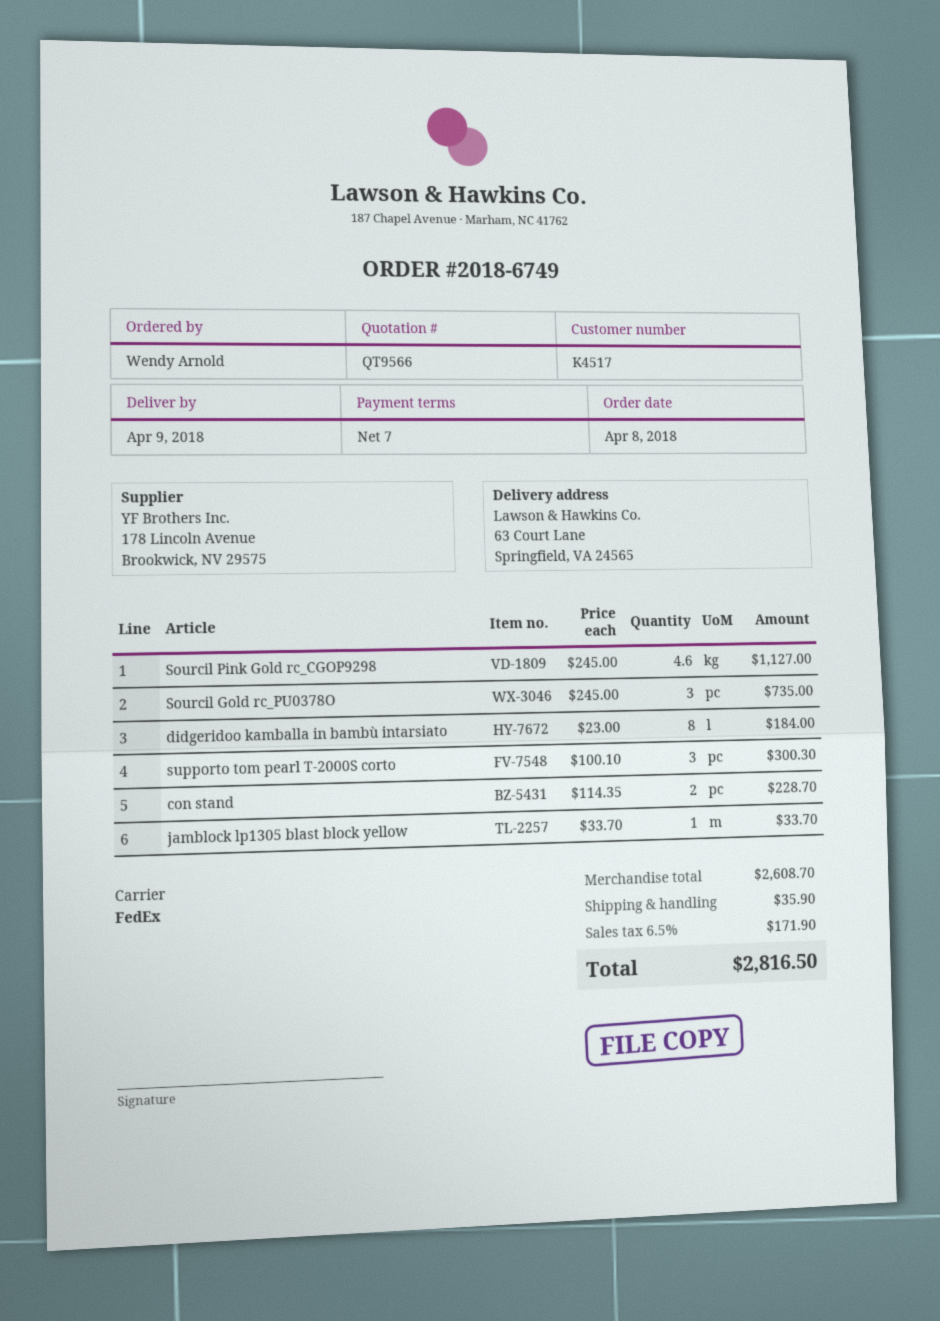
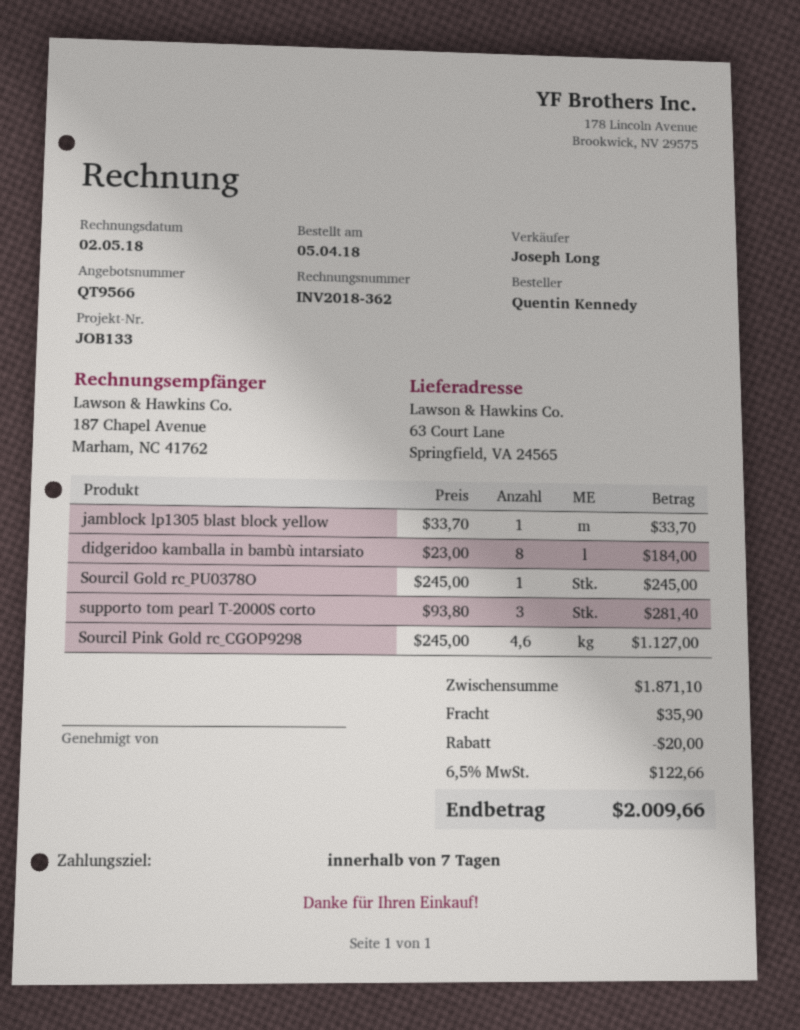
order date: 2018-04-08 -> 2018-04-05
ordered by: Wendy Arnold -> Quentin Kennedy
Sourcil Gold rc_PU0378O: 3 x 245.00 = 735.00 -> 1 x 245.00 = 245.00
supporto tom pearl T-2000S corto: 3 x 100.10 = 300.30 -> 3 x 93.80 = 281.40
con stand: 2 x 114.35 = 228.70 -> none
subtotal: 2608.70 -> 1871.10
discount: none -> 20.00
tax: 6.5% = 171.90 -> 6.5% = 122.66
total: 2816.50 -> 2009.66

